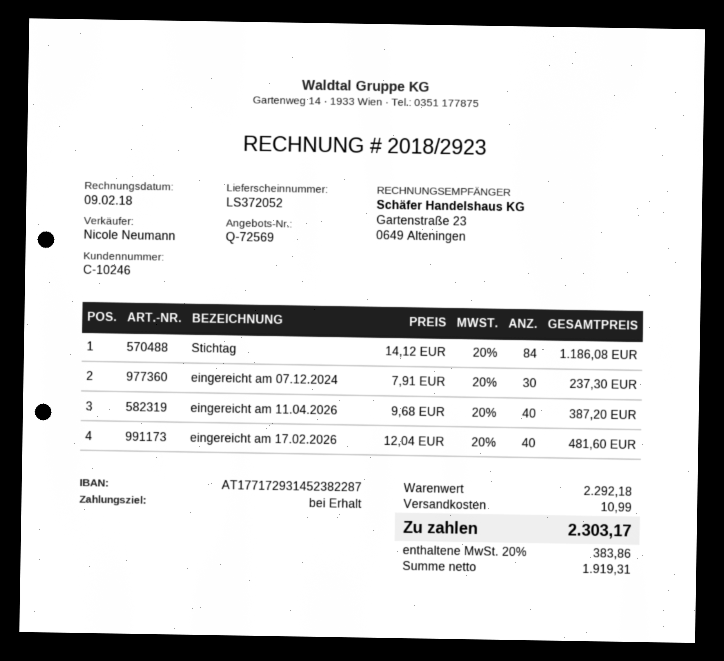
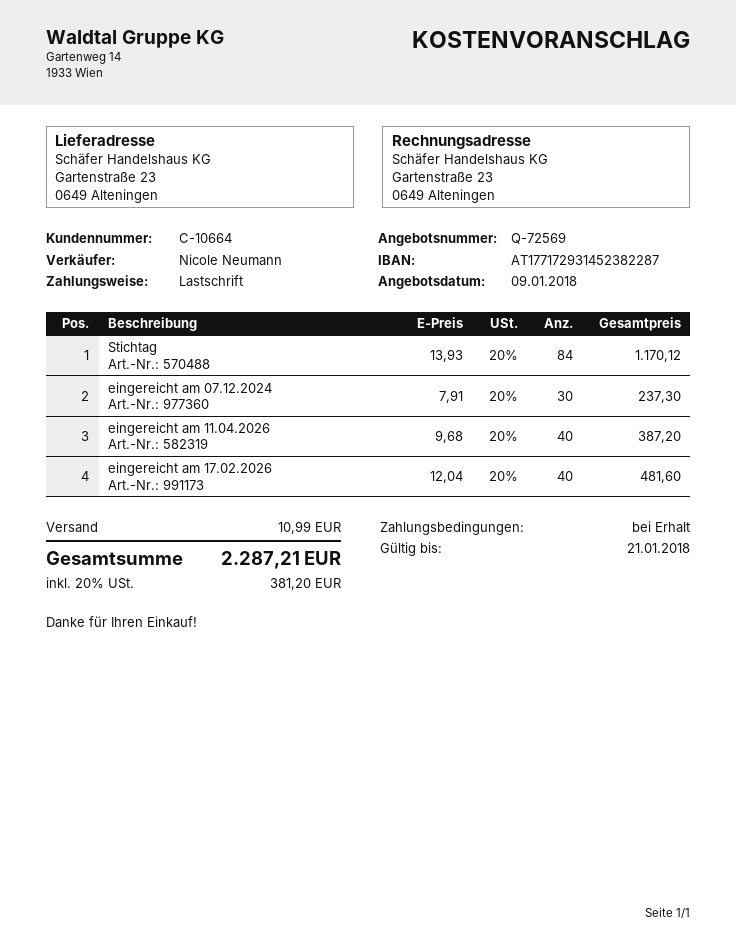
customer number: C-10246 -> C-10664
Stichtag: 84 x 14.12 = 1186.08 -> 84 x 13.93 = 1170.12
tax: 20% = 383.86 -> 20% = 381.20
total: 2303.17 -> 2287.21

